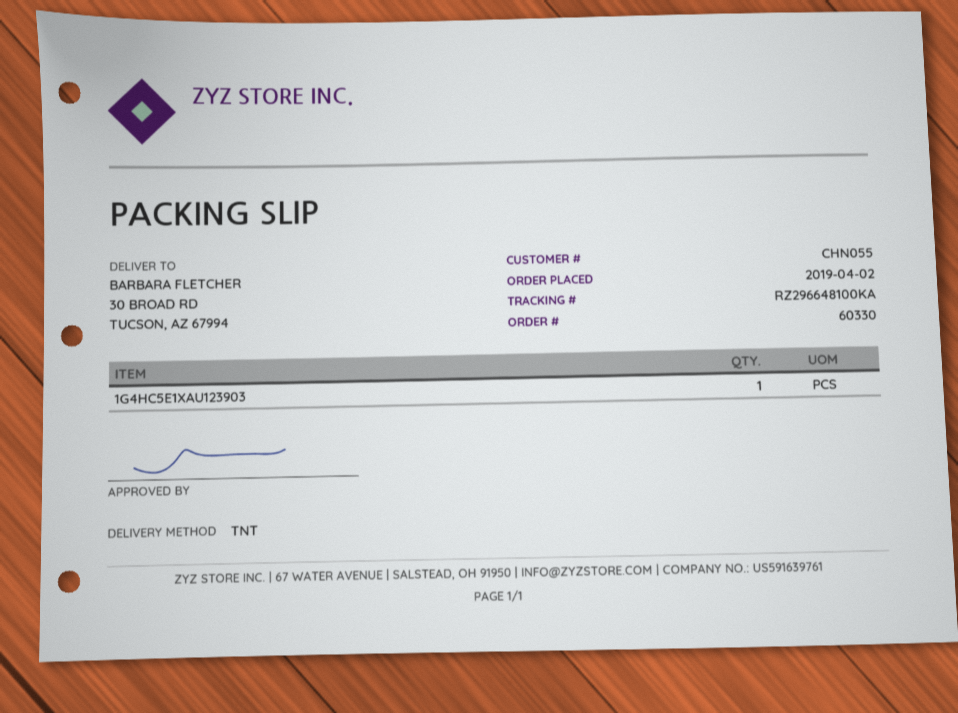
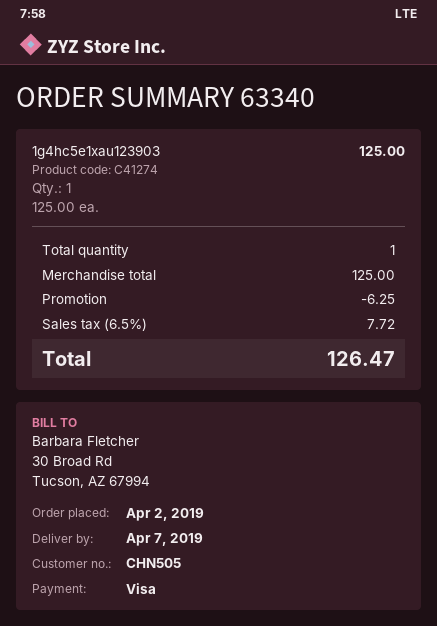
order number: 60330 -> 63340
customer number: CHN055 -> CHN505

